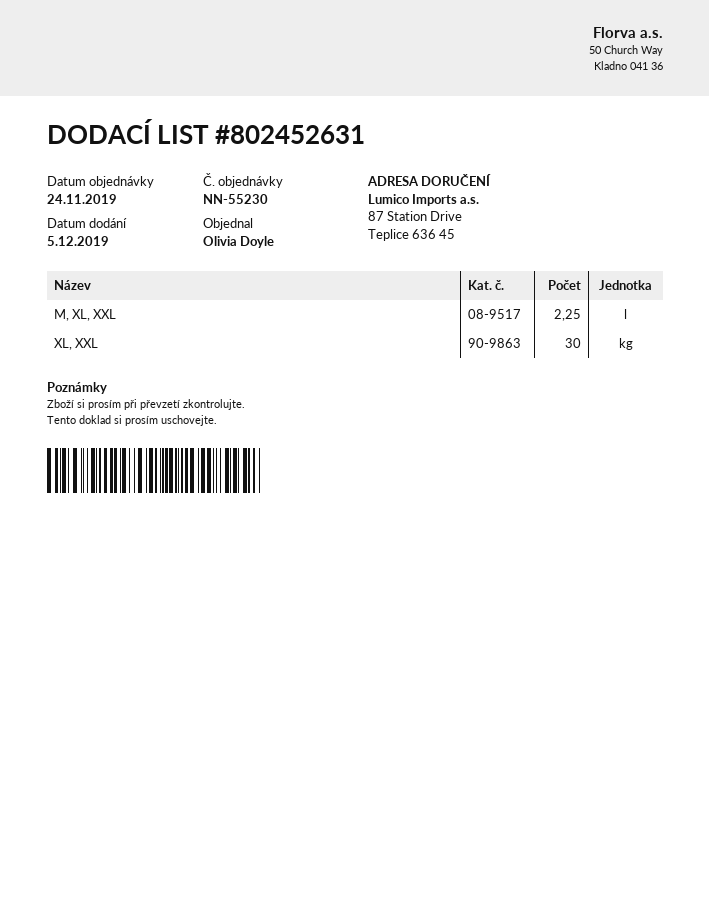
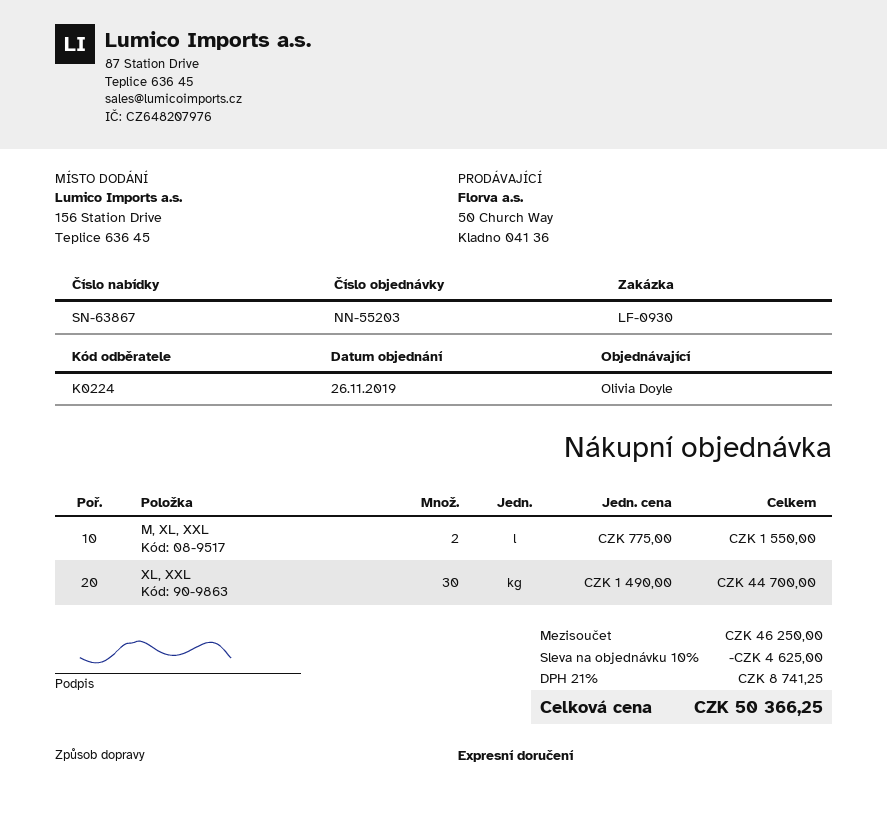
order number: NN-55230 -> NN-55203
order date: 2019-11-24 -> 2019-11-26
ship to: 87 Station Drive, Teplice 636 45 -> 156 Station Drive, Teplice 636 45
M, XL, XXL: 2.25 -> 2

